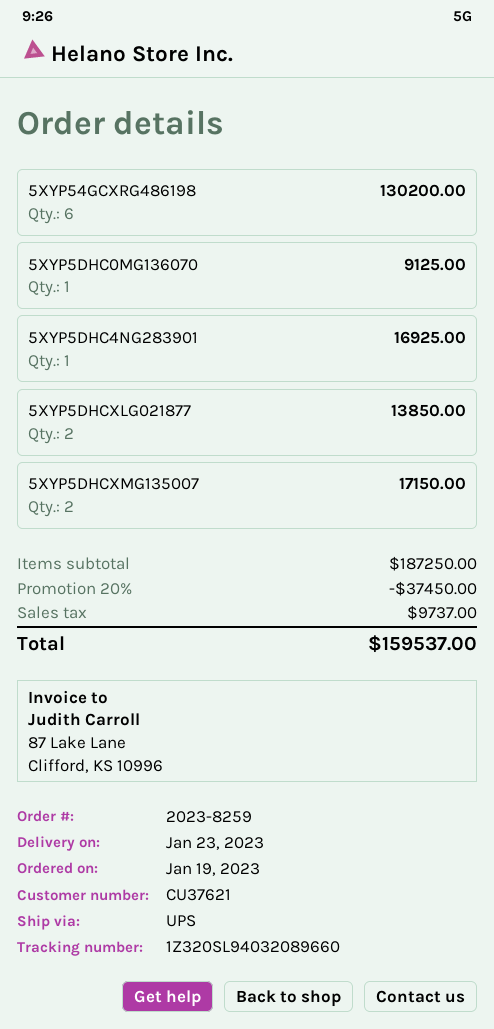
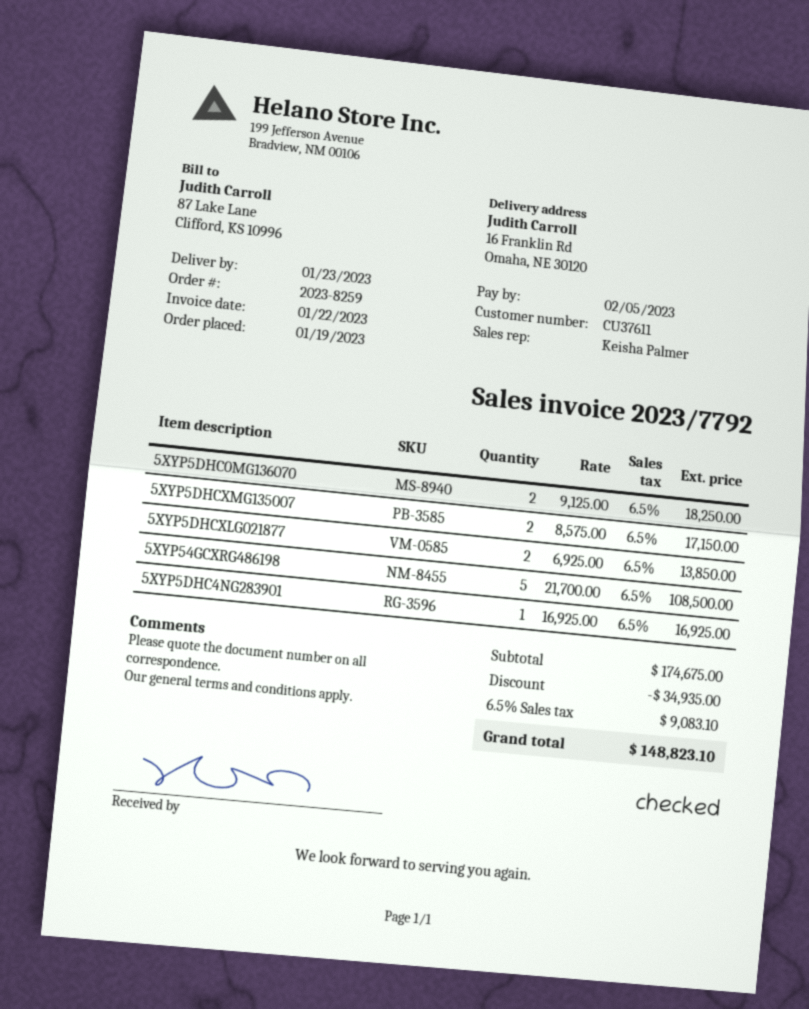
customer number: CU37621 -> CU37611
5XYP54GCXRG486198: 6 for 130200.00 -> 5 for 108500.00
5XYP5DHC0MG136070: 1 for 9125.00 -> 2 for 18250.00
subtotal: 187250.00 -> 174675.00
discount: 37450.00 -> 34935.00
tax: 9737.00 -> 9083.10
total: 159537.00 -> 148823.10

